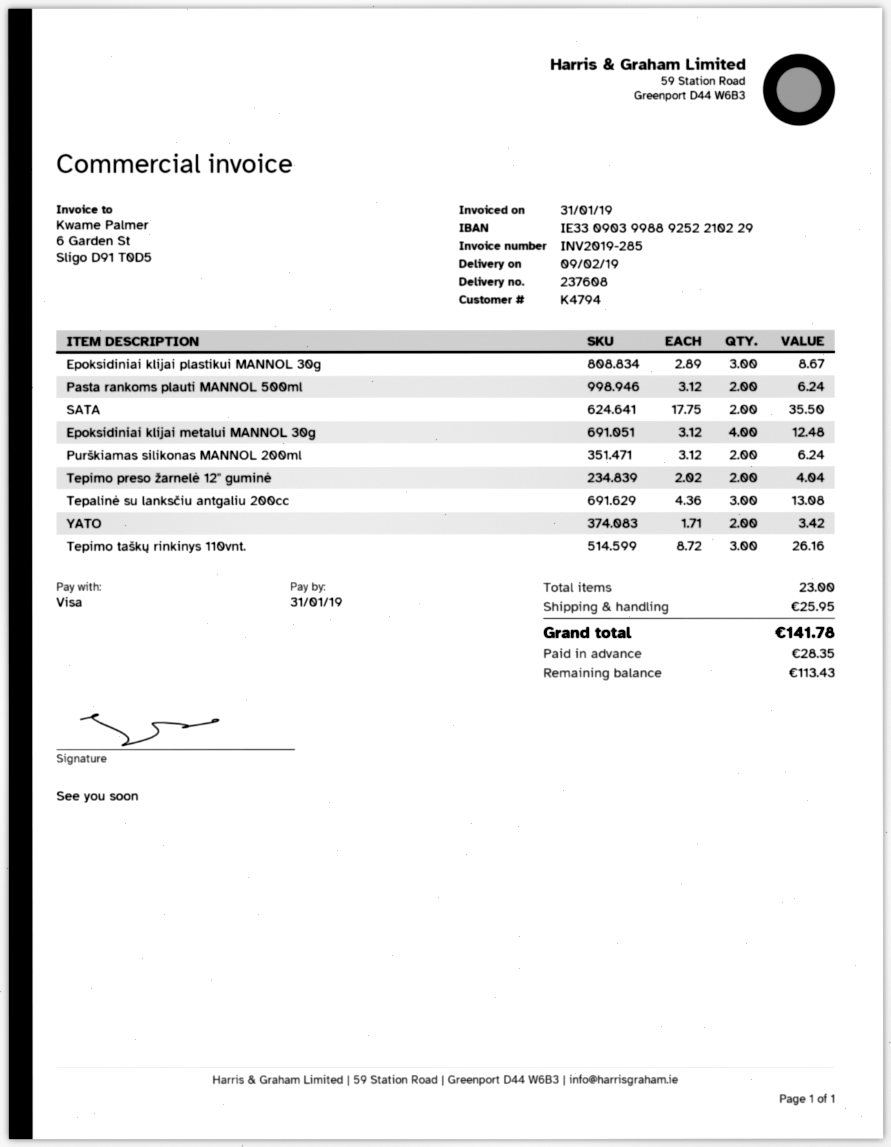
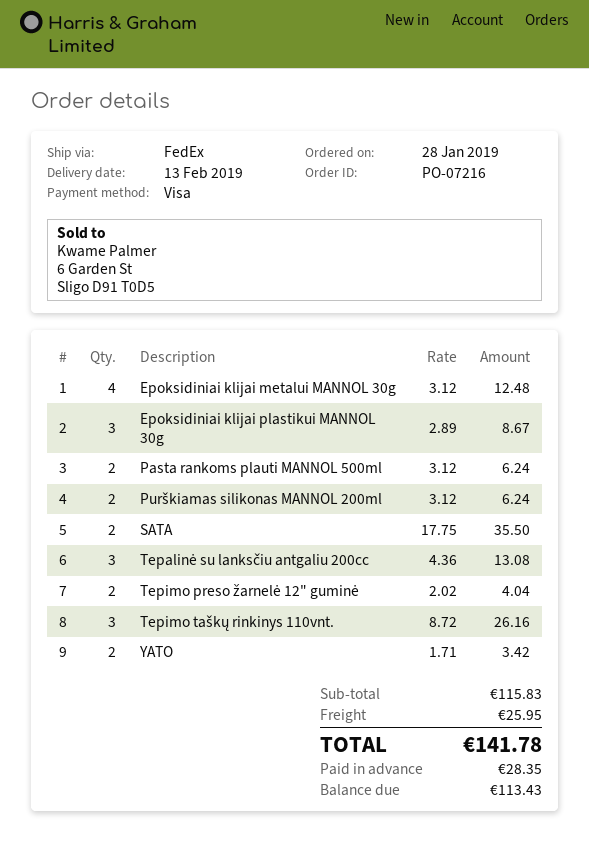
delivery date: 2019-02-09 -> 2019-02-13

